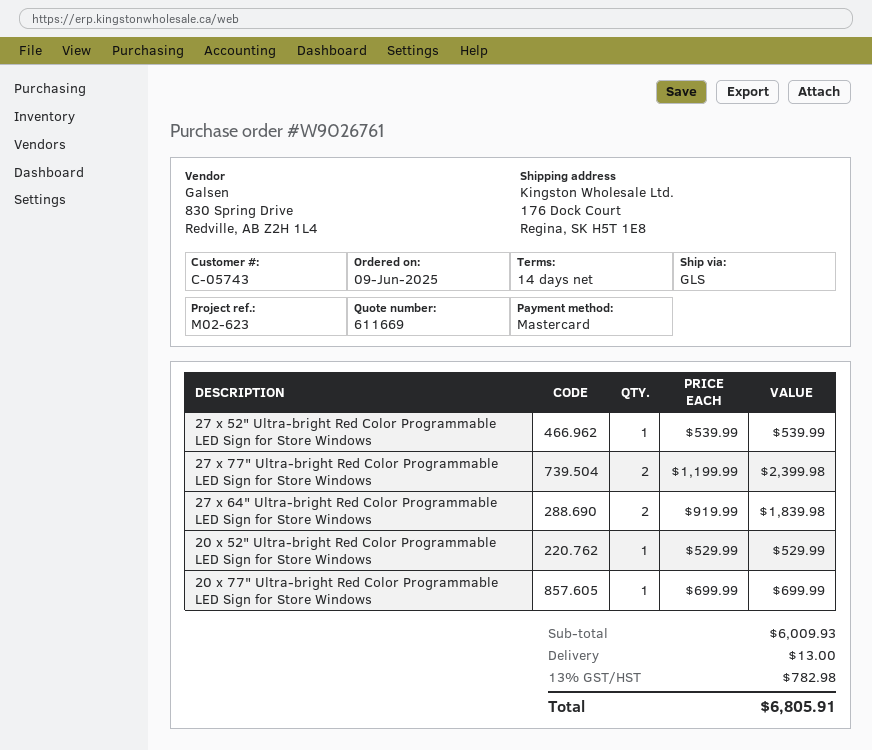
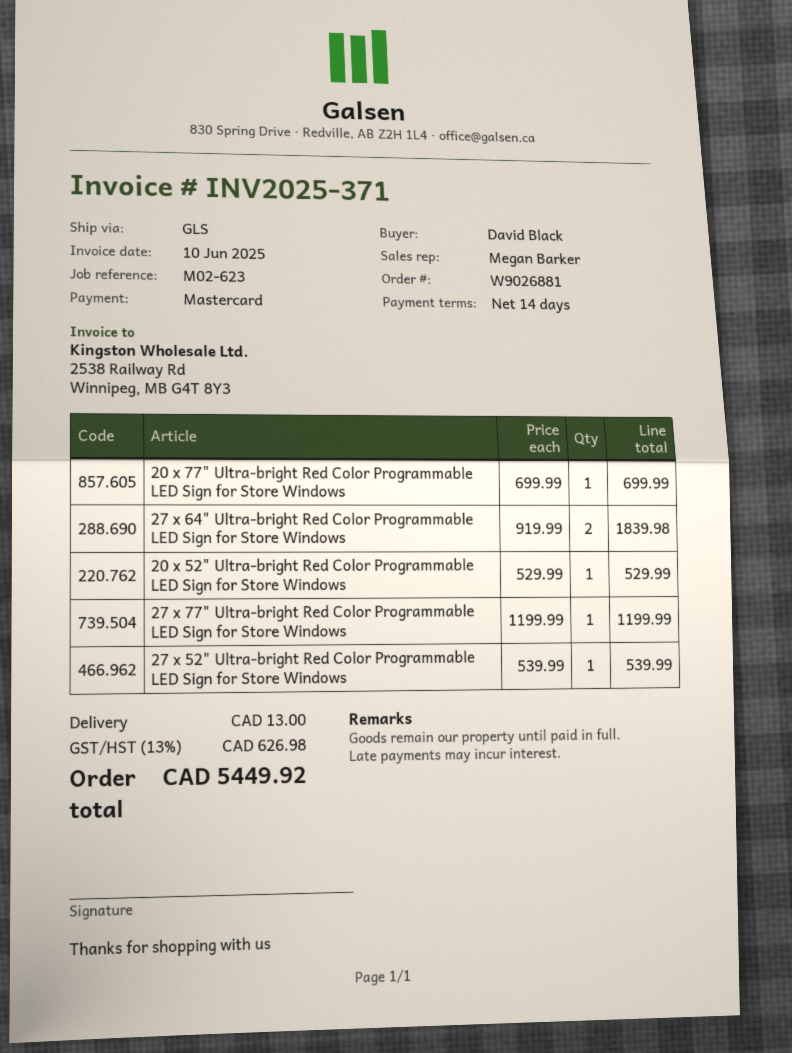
order number: W9026761 -> W9026881
27 x 77" Ultra-bright Red Color Programmable LED Sign for Store Windows: 2 x 1199.99 = 2399.98 -> 1 x 1199.99 = 1199.99
tax: 13% = 782.98 -> 13% = 626.98
total: 6805.91 -> 5449.92

